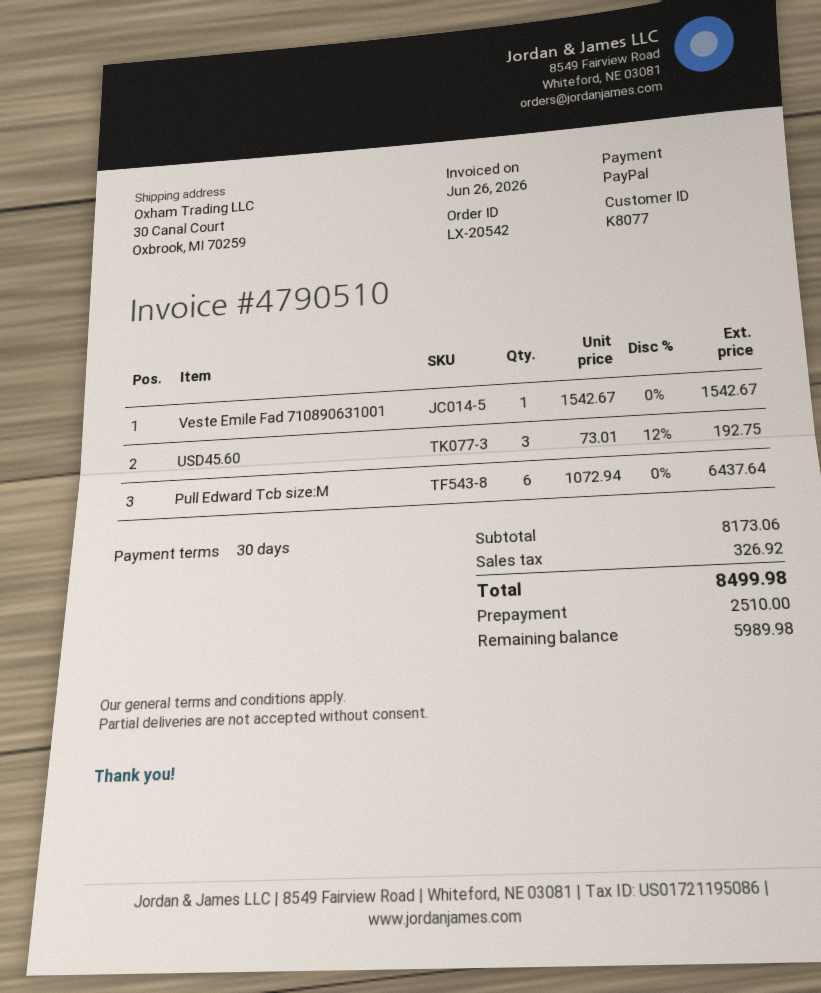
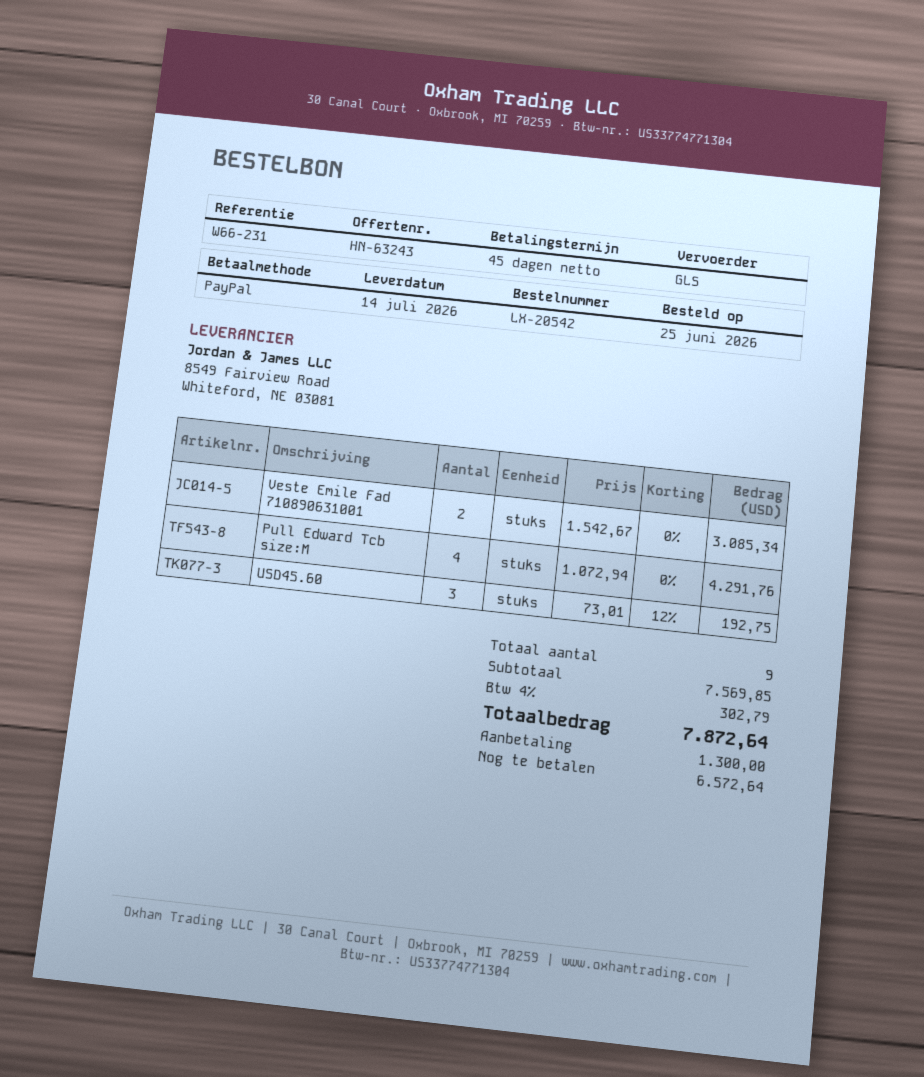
payment terms: 30 days -> 45 days
Veste Emile Fad 710890631001: 1 x 1542.67 = 1542.67 -> 2 x 1542.67 = 3085.34
Pull Edward Tcb size:M: 6 x 1072.94 = 6437.64 -> 4 x 1072.94 = 4291.76
subtotal: 8173.06 -> 7569.85
tax: 326.92 -> 302.79
total: 8499.98 -> 7872.64
deposit: 2510.00 -> 1300.00
balance: 5989.98 -> 6572.64

